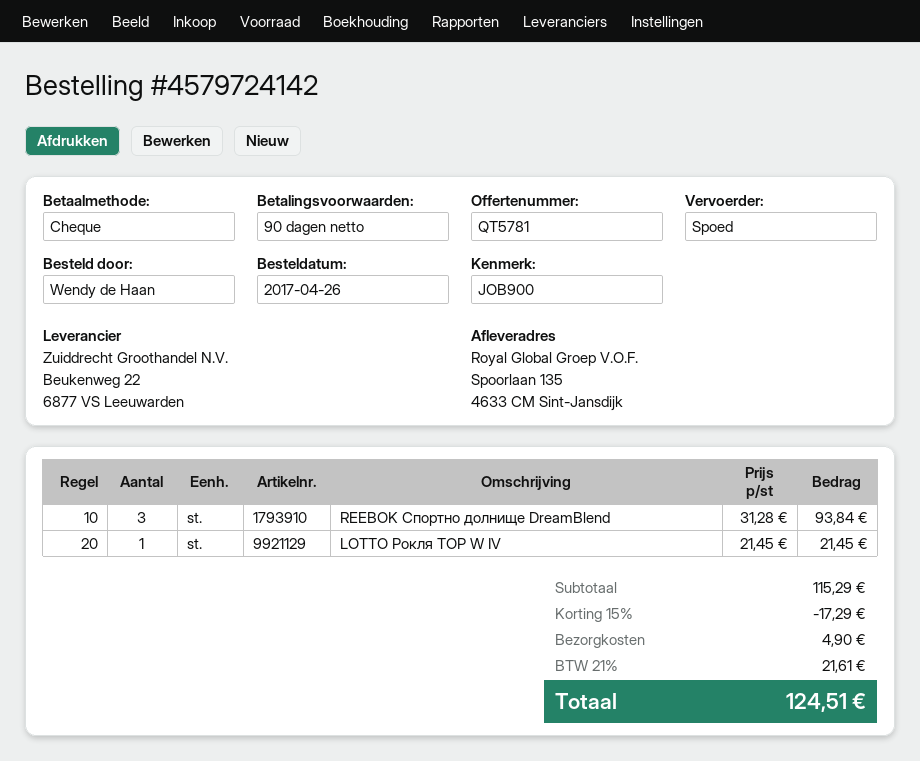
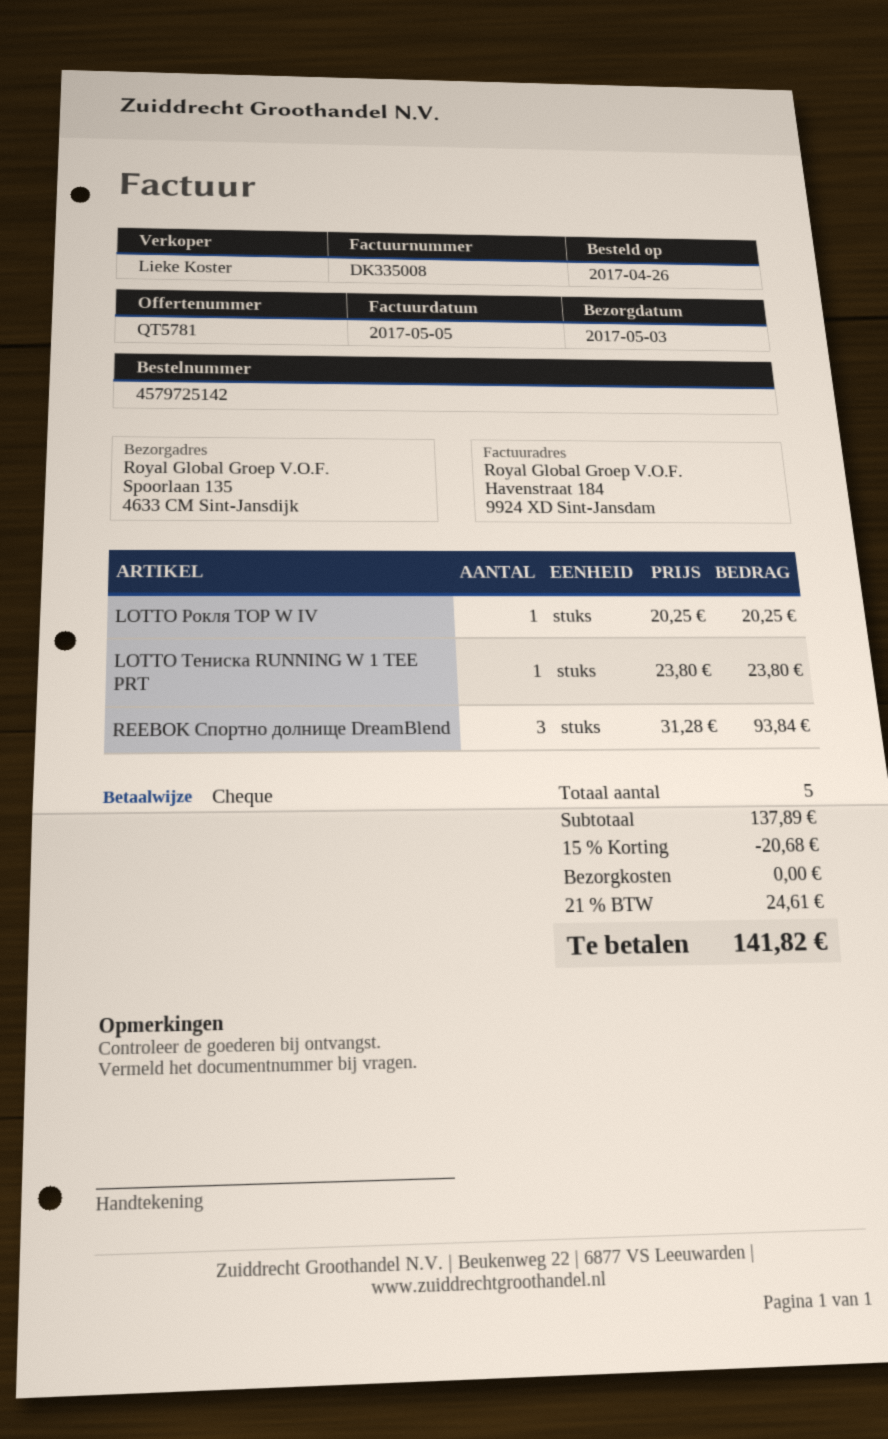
order number: 4579724142 -> 4579725142
LOTTO Рокля TOP W IV: 1 x 21.45 = 21.45 -> 1 x 20.25 = 20.25
LOTTO Тениска RUNNING W 1 TEE PRT: none -> 1 x 23.80 = 23.80
subtotal: 115.29 -> 137.89
discount: 15% = 17.29 -> 15% = 20.68
shipping: 4.90 -> 0.00
tax: 21% = 21.61 -> 21% = 24.61
total: 124.51 -> 141.82

